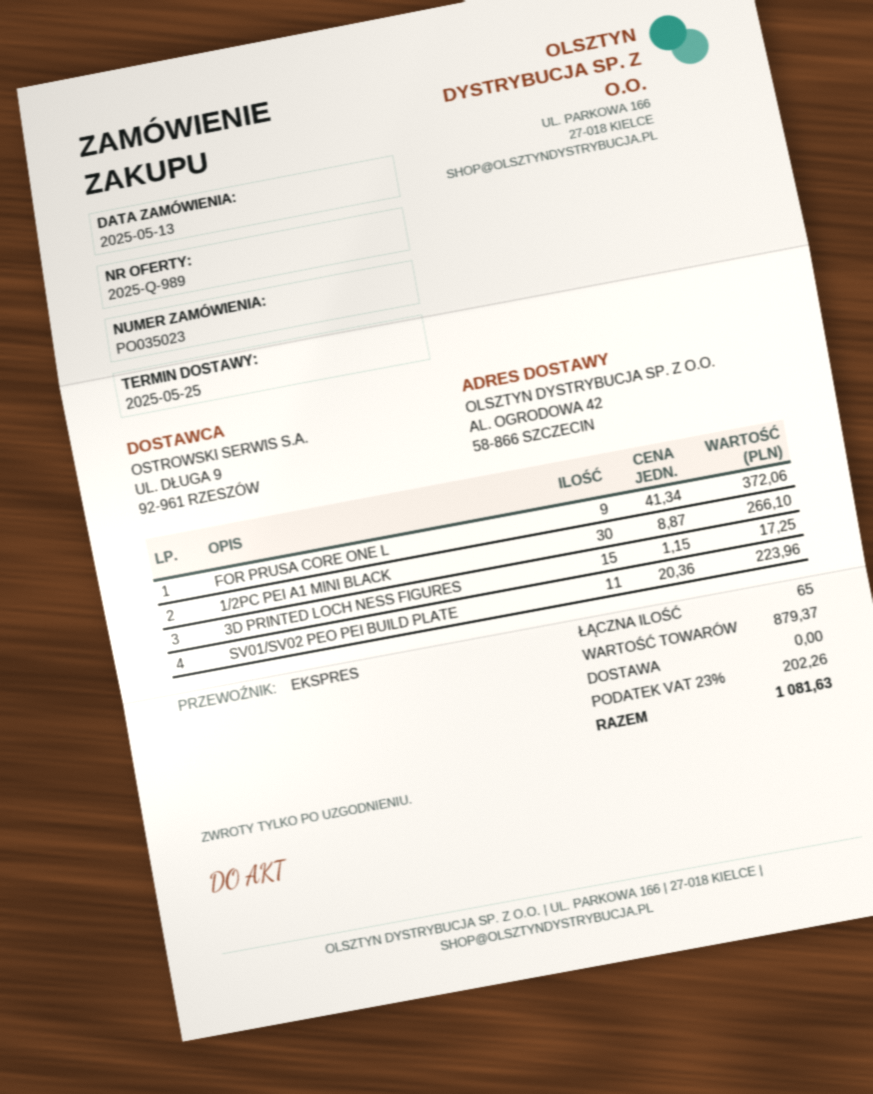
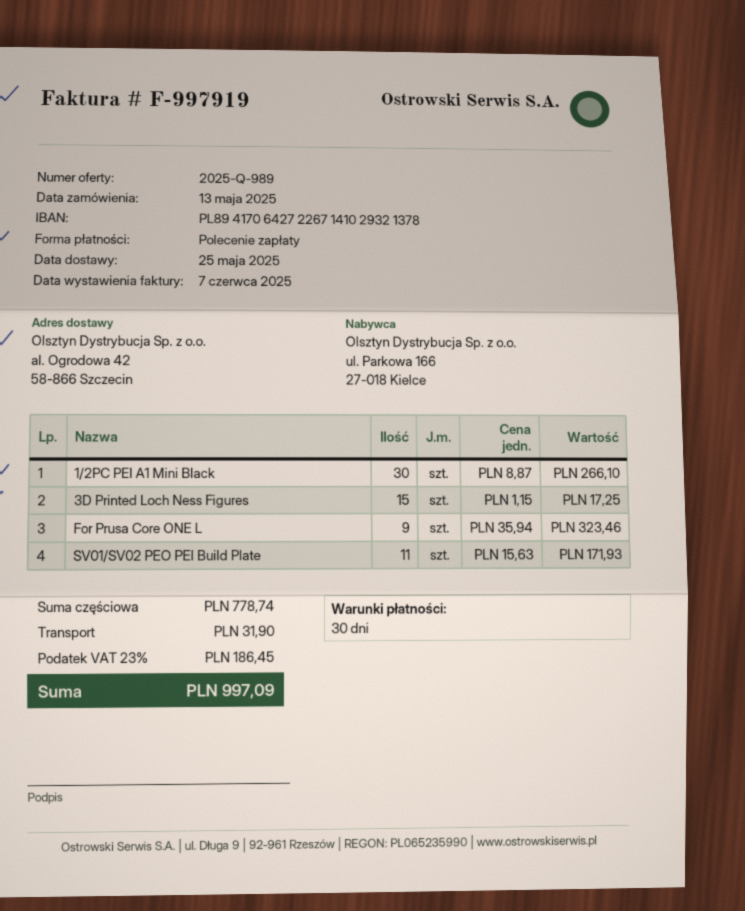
FOR PRUSA CORE ONE L: 9 x 41.34 = 372.06 -> 9 x 35.94 = 323.46
SV01/SV02 PEO PEI BUILD PLATE: 11 x 20.36 = 223.96 -> 11 x 15.63 = 171.93
subtotal: 879.37 -> 778.74
shipping: 0.00 -> 31.90
tax: 23% = 202.26 -> 23% = 186.45
total: 1081.63 -> 997.09

